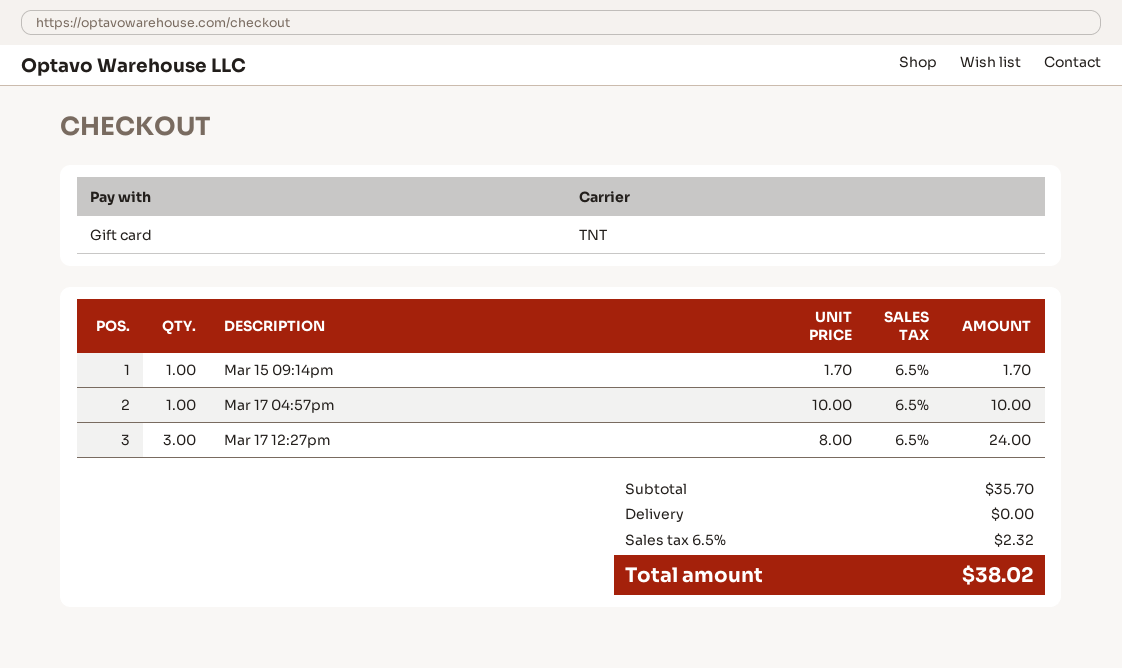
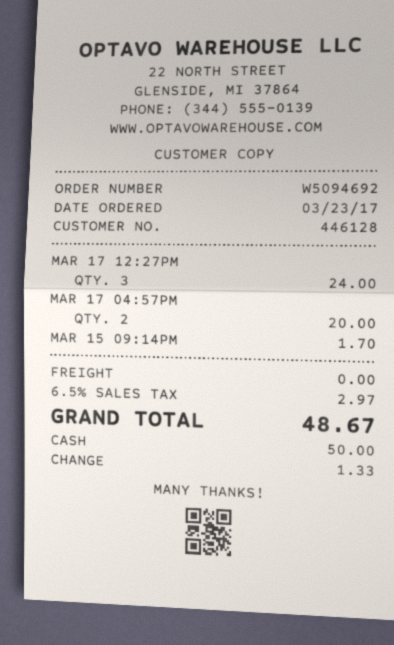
payment method: gift card -> cash
Mar 17 04:57pm: 1 for 10.00 -> 2 for 20.00
tax: 6.5% = 2.32 -> 6.5% = 2.97
total: 38.02 -> 48.67

